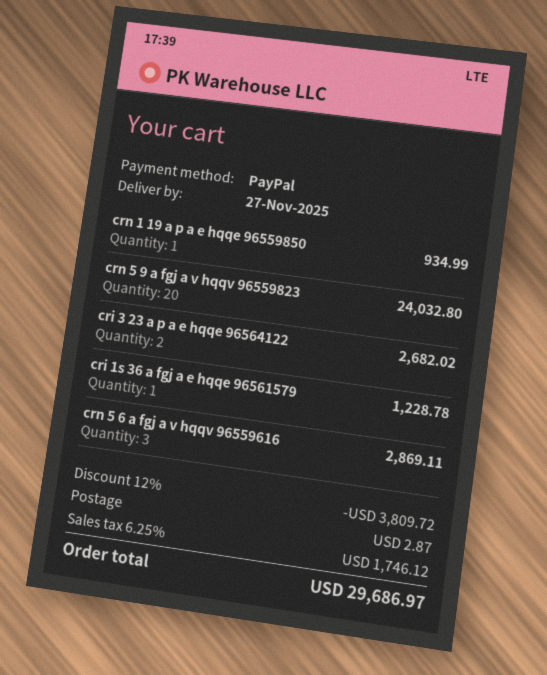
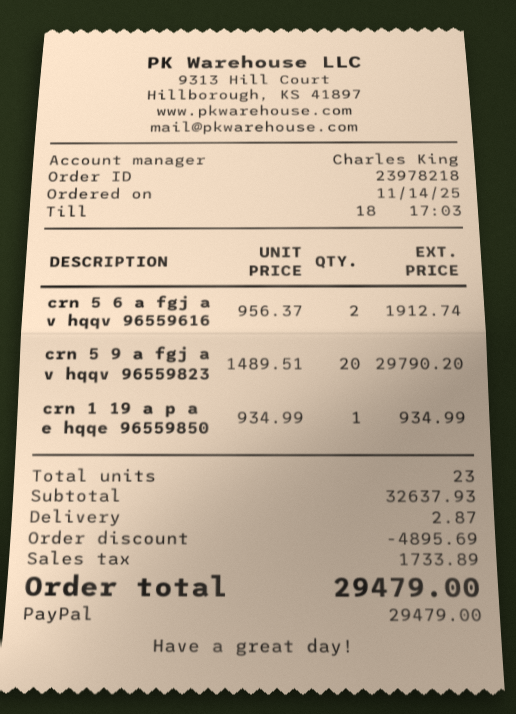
crn 5 9 a fgj a v hqqv 96559823: 20 for 24032.80 -> 20 for 29790.20
cri 3 23 a p a e hqqe 96564122: 2 for 2682.02 -> none
cri 1s 36 a fgj a e hqqe 96561579: 1 for 1228.78 -> none
crn 5 6 a fgj a v hqqv 96559616: 3 for 2869.11 -> 2 for 1912.74
discount: 3809.72 -> 4895.69
tax: 1746.12 -> 1733.89
total: 29686.97 -> 29479.00

